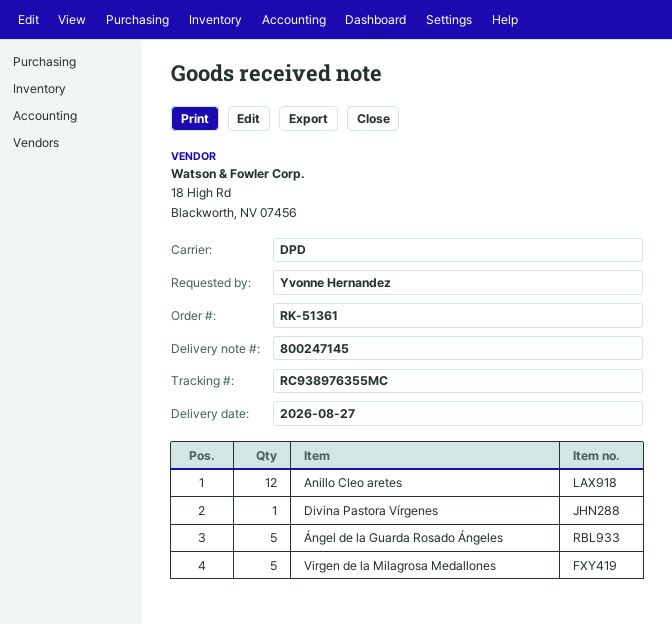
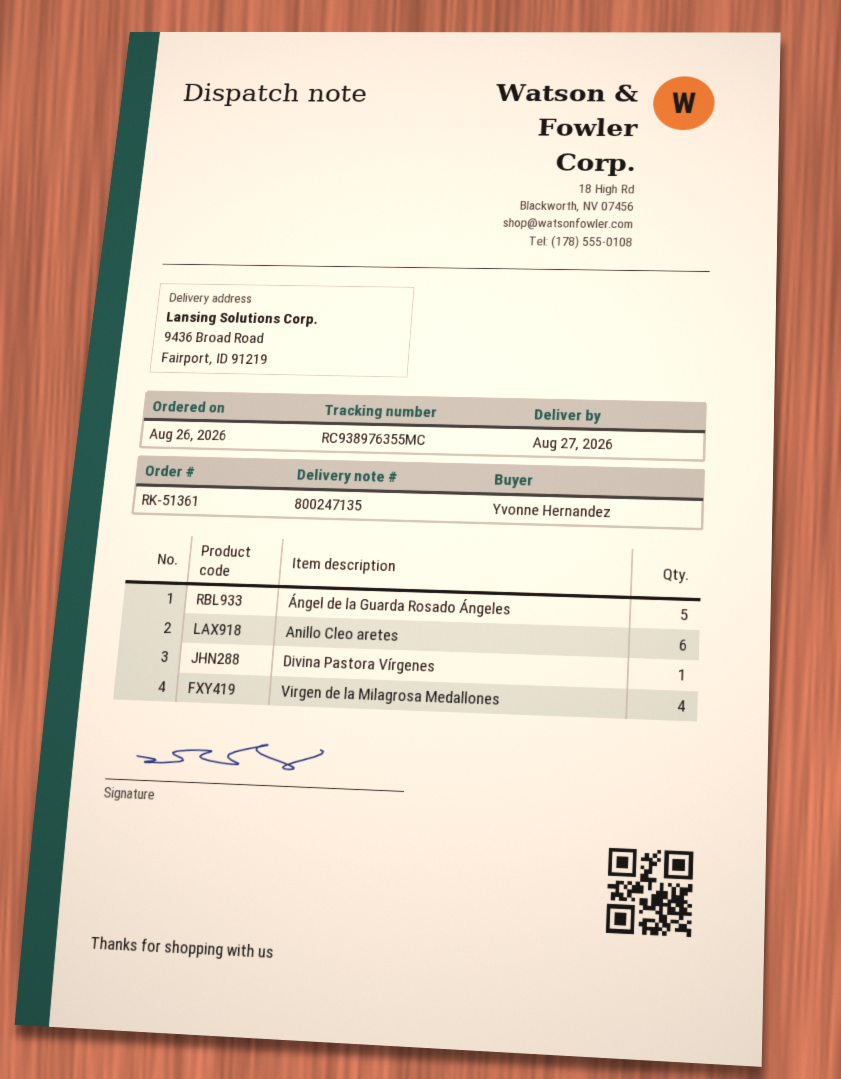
delivery note number: 800247145 -> 800247135
Anillo Cleo aretes: 12 -> 6
Virgen de la Milagrosa Medallones: 5 -> 4

